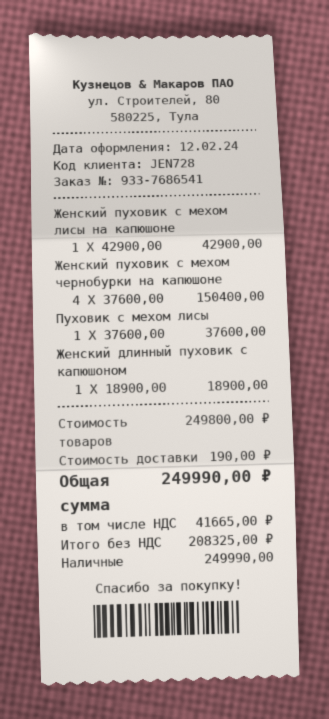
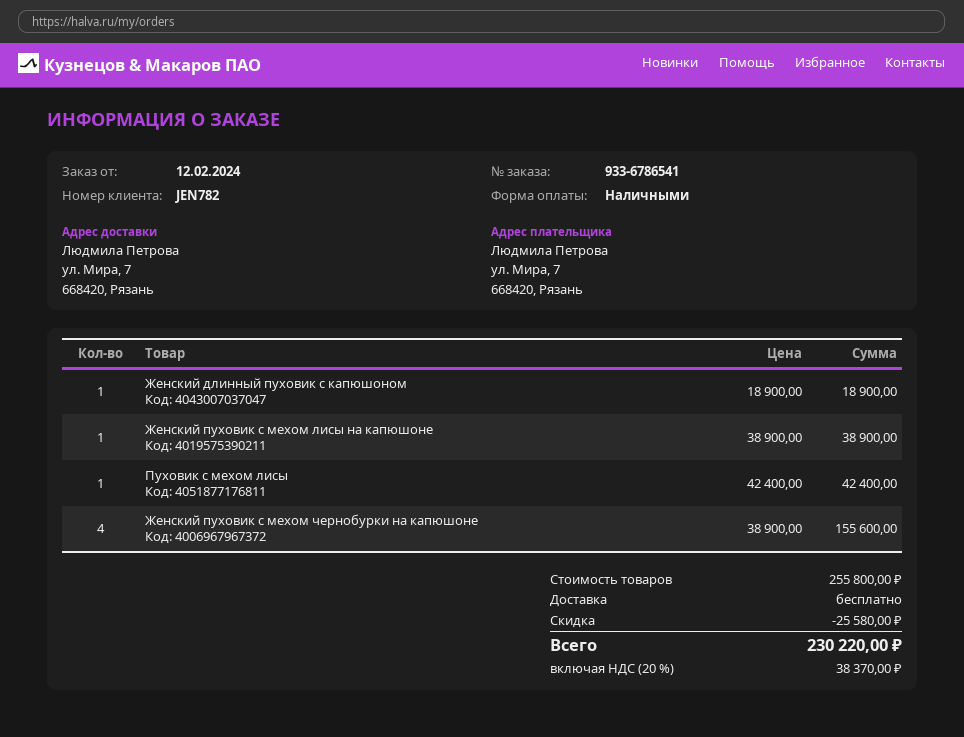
order number: 933-7686541 -> 933-6786541
customer number: JEN728 -> JEN782
Женский пуховик с мехом лисы на капюшоне: 1 x 42900.00 = 42900.00 -> 1 x 38900.00 = 38900.00
Женский пуховик с мехом чернобурки на капюшоне: 4 x 37600.00 = 150400.00 -> 4 x 38900.00 = 155600.00
Пуховик с мехом лисы: 1 x 37600.00 = 37600.00 -> 1 x 42400.00 = 42400.00
subtotal: 249800.00 -> 255800.00
discount: none -> 25580.00
shipping: 190.00 -> 0.00
tax: 41665.00 -> 38370.00
total: 249990.00 -> 230220.00

